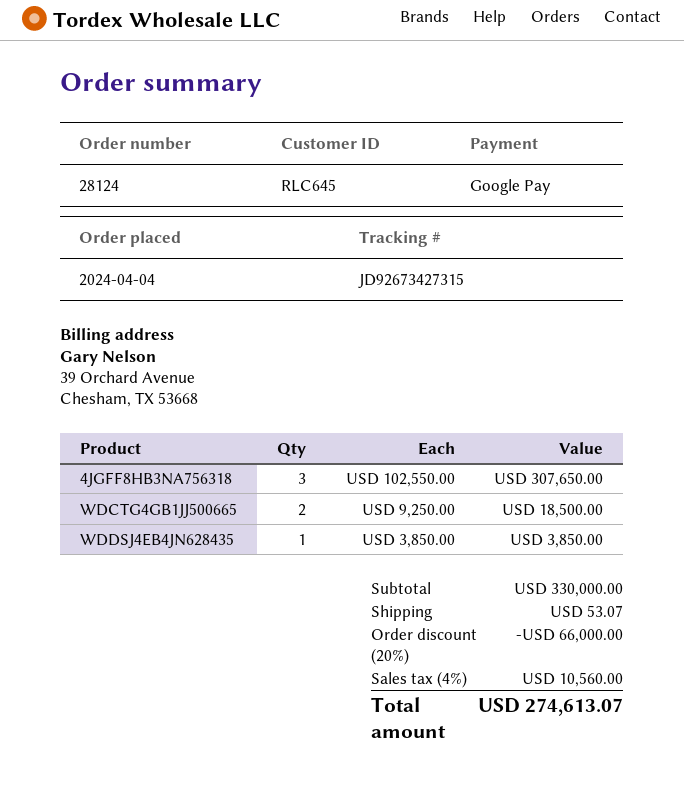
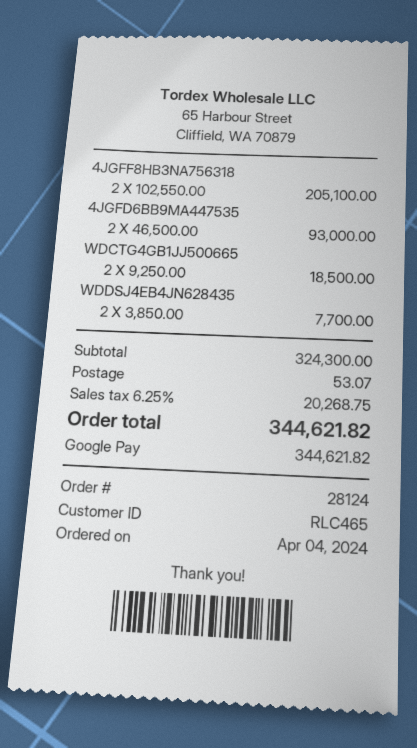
customer number: RLC645 -> RLC465
4JGFF8HB3NA756318: 3 x 102550.00 = 307650.00 -> 2 x 102550.00 = 205100.00
WDDSJ4EB4JN628435: 1 x 3850.00 = 3850.00 -> 2 x 3850.00 = 7700.00
4JGFD6BB9MA447535: none -> 2 x 46500.00 = 93000.00
subtotal: 330000.00 -> 324300.00
discount: 20% = 66000.00 -> none
tax: 4% = 10560.00 -> 6.25% = 20268.75
total: 274613.07 -> 344621.82

